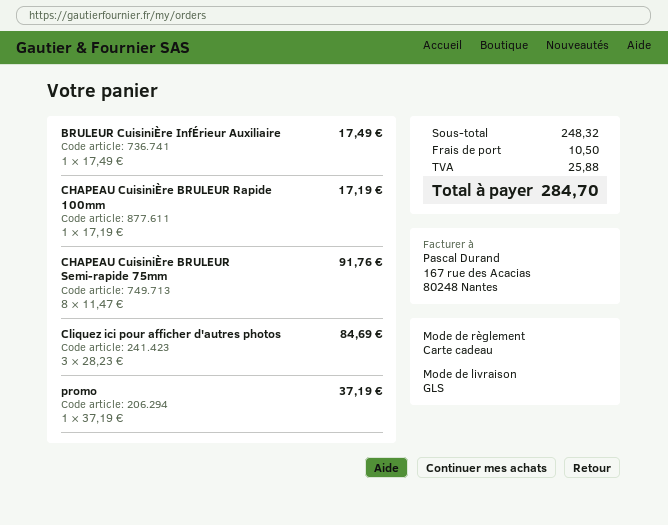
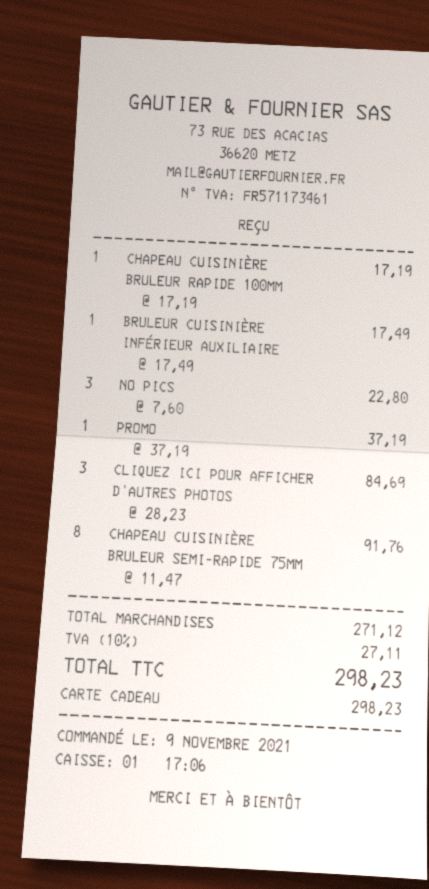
NO PICS: none -> 3 x 7.60 = 22.80
subtotal: 248.32 -> 271.12
shipping: 10.50 -> none
tax: 25.88 -> 27.11
total: 284.70 -> 298.23

